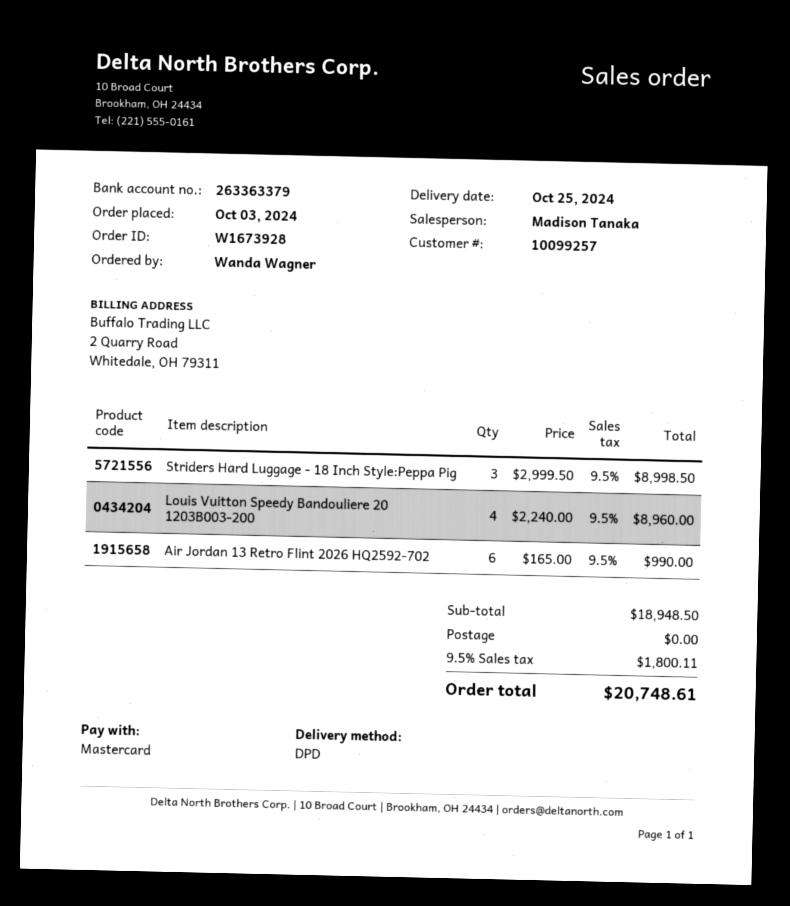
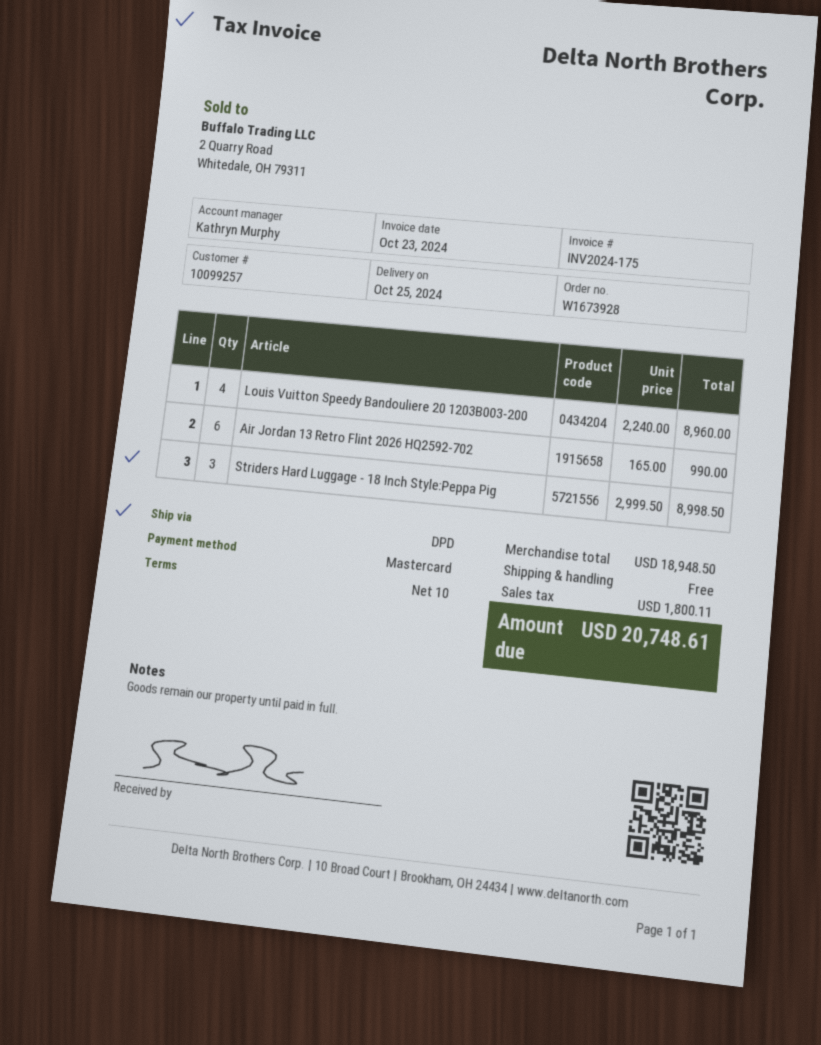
sales rep: Madison Tanaka -> Kathryn Murphy

